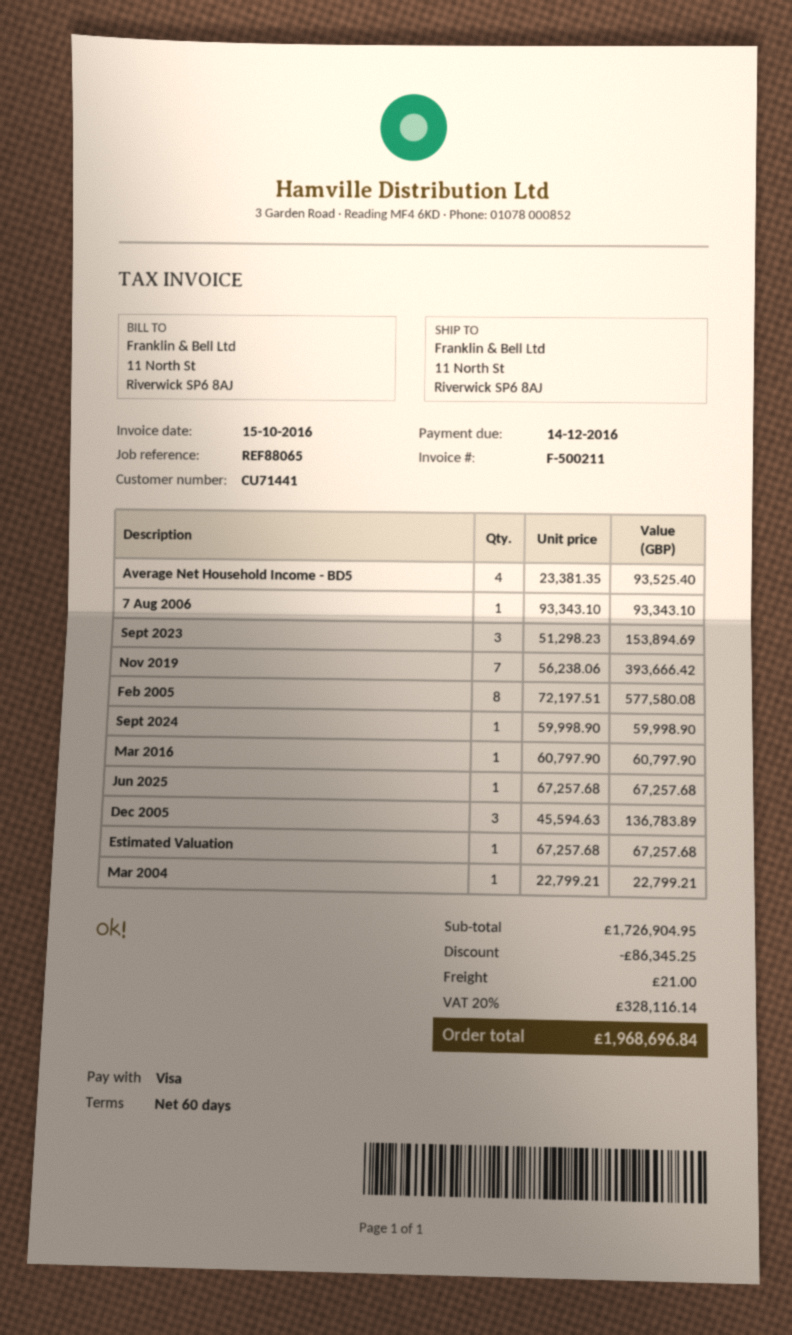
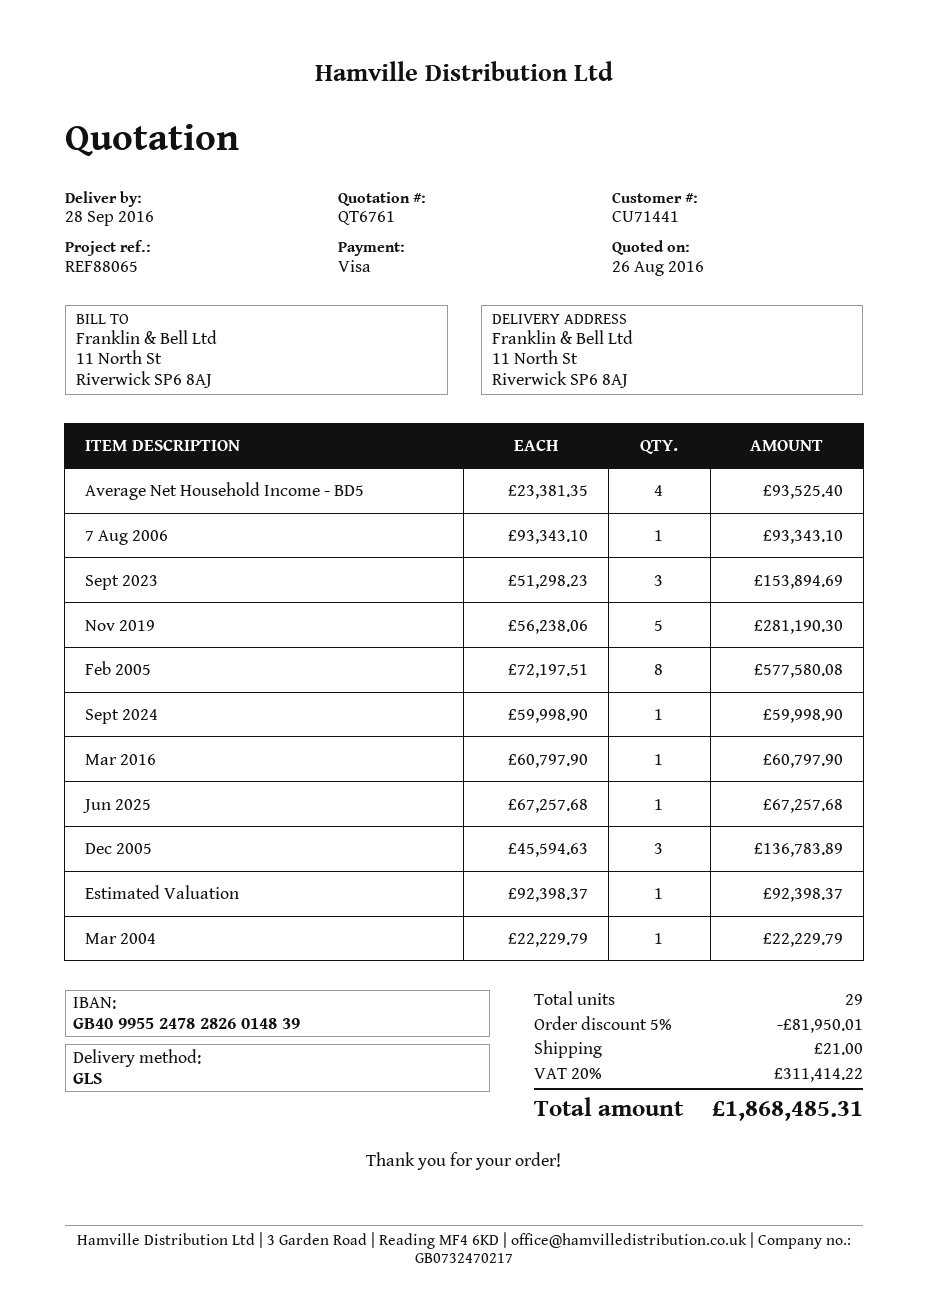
Nov 2019: 7 x 56238.06 = 393666.42 -> 5 x 56238.06 = 281190.30
Estimated Valuation: 1 x 67257.68 = 67257.68 -> 1 x 92398.37 = 92398.37
Mar 2004: 1 x 22799.21 = 22799.21 -> 1 x 22229.79 = 22229.79
discount: 86345.25 -> 81950.01
tax: 20% = 328116.14 -> 20% = 311414.22
total: 1968696.84 -> 1868485.31

